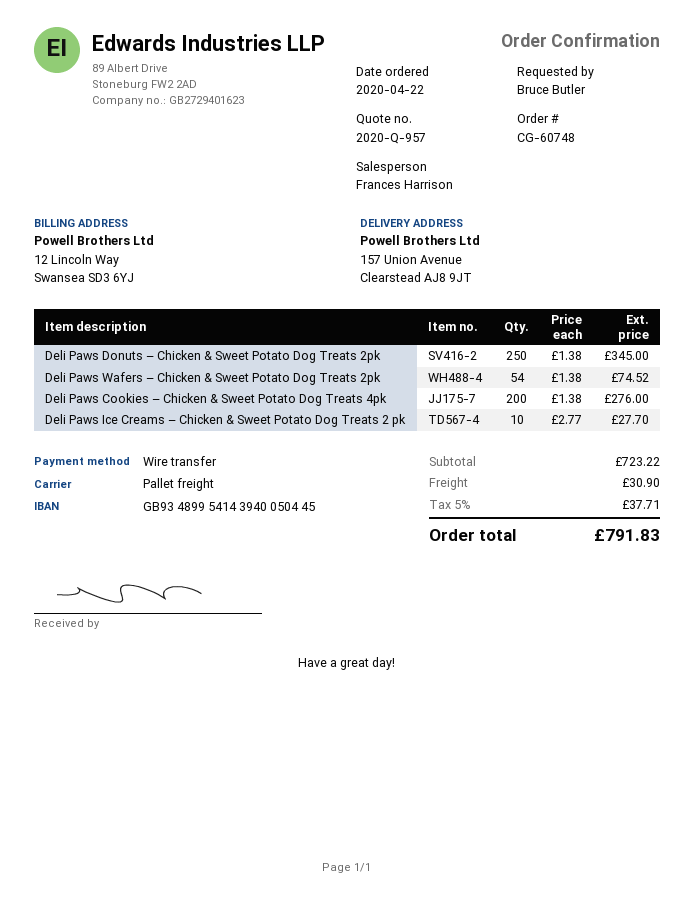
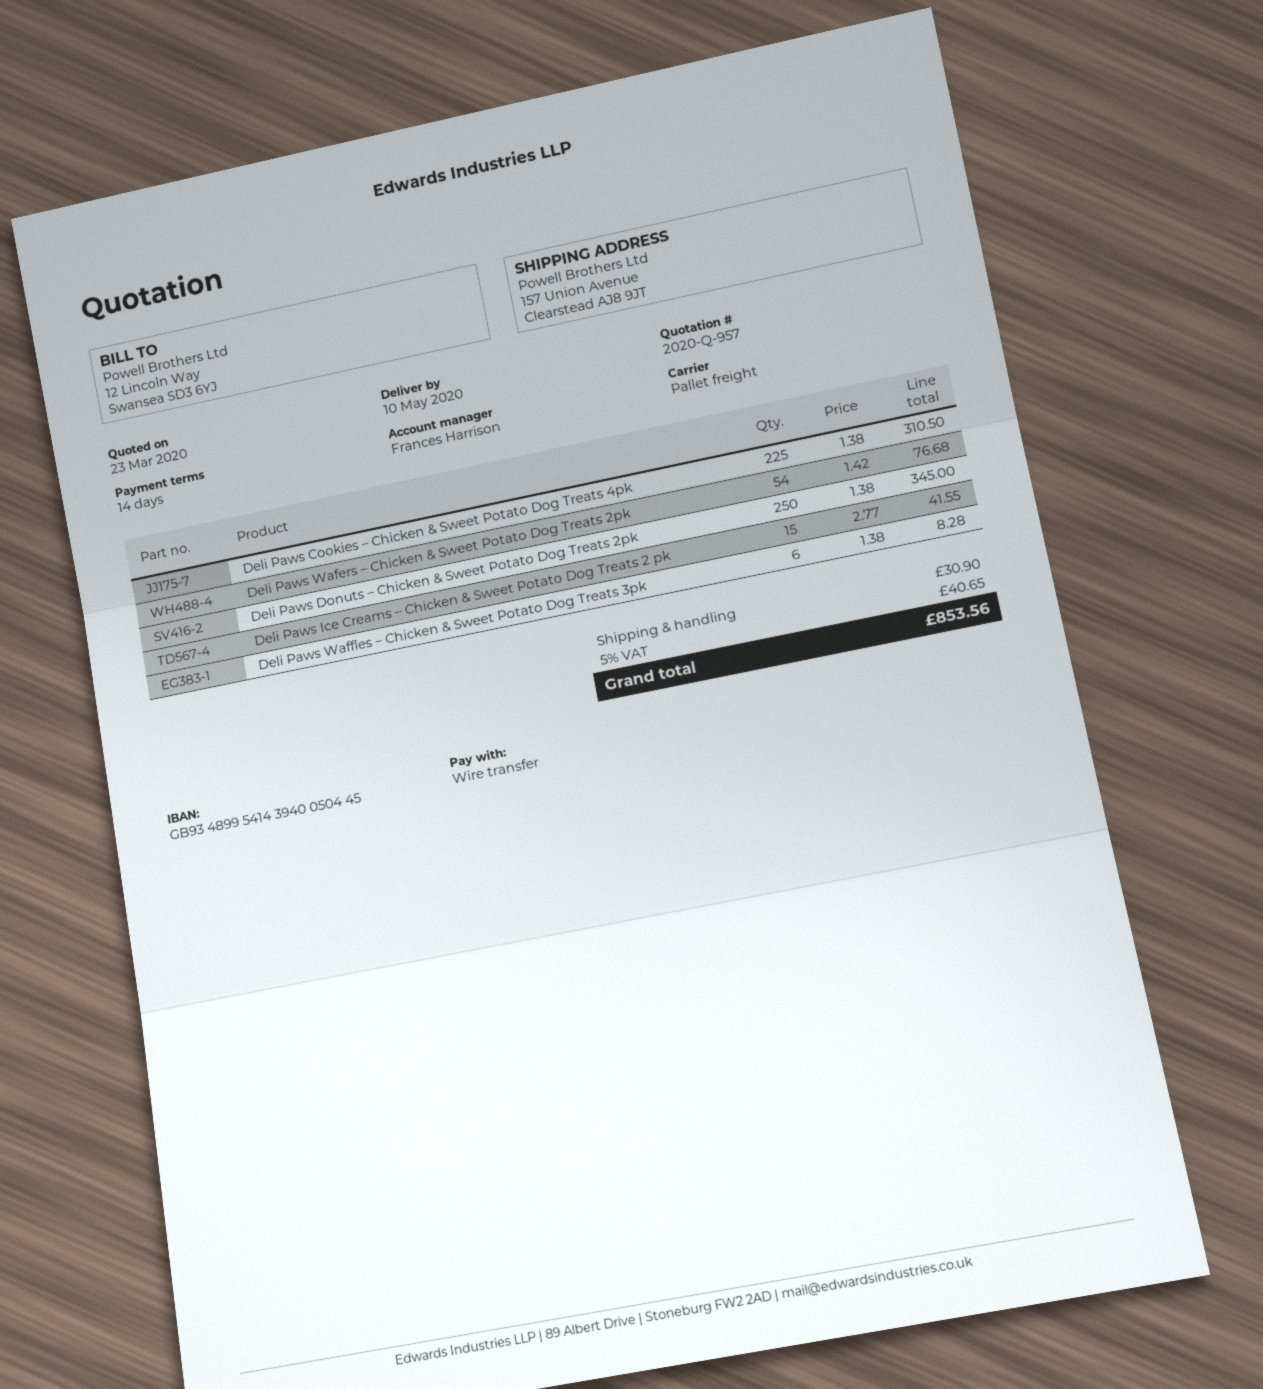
Deli Paws Wafers – Chicken & Sweet Potato Dog Treats 2pk: 54 x 1.38 = 74.52 -> 54 x 1.42 = 76.68
Deli Paws Cookies – Chicken & Sweet Potato Dog Treats 4pk: 200 x 1.38 = 276.00 -> 225 x 1.38 = 310.50
Deli Paws Ice Creams – Chicken & Sweet Potato Dog Treats 2 pk: 10 x 2.77 = 27.70 -> 15 x 2.77 = 41.55
Deli Paws Waffles – Chicken & Sweet Potato Dog Treats 3pk: none -> 6 x 1.38 = 8.28
tax: 5% = 37.71 -> 5% = 40.65
total: 791.83 -> 853.56

